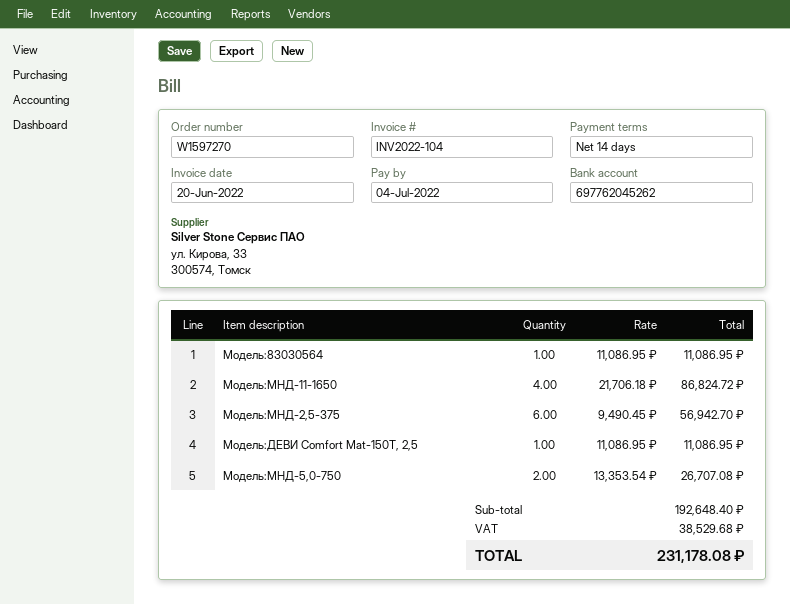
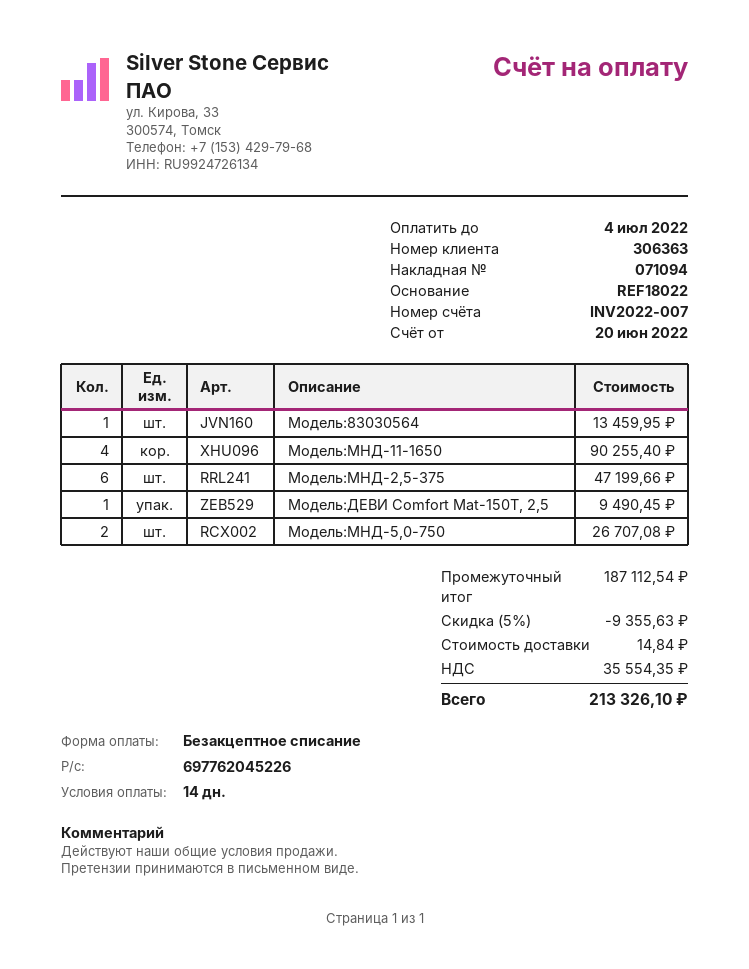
invoice number: INV2022-104 -> INV2022-007
bank account: 697762045262 -> 697762045226
Модель:83030564: 1 for 11086.95 -> 1 for 13459.95
Модель:МНД-11-1650: 4 for 86824.72 -> 4 for 90255.40
Модель:МНД-2,5-375: 6 for 56942.70 -> 6 for 47199.66
Модель:ДЕВИ Comfort Mat-150T, 2,5: 1 for 11086.95 -> 1 for 9490.45
subtotal: 192648.40 -> 187112.54
discount: none -> 5% = 9355.63
shipping: none -> 14.84
tax: 38529.68 -> 35554.35
total: 231178.08 -> 213326.10

